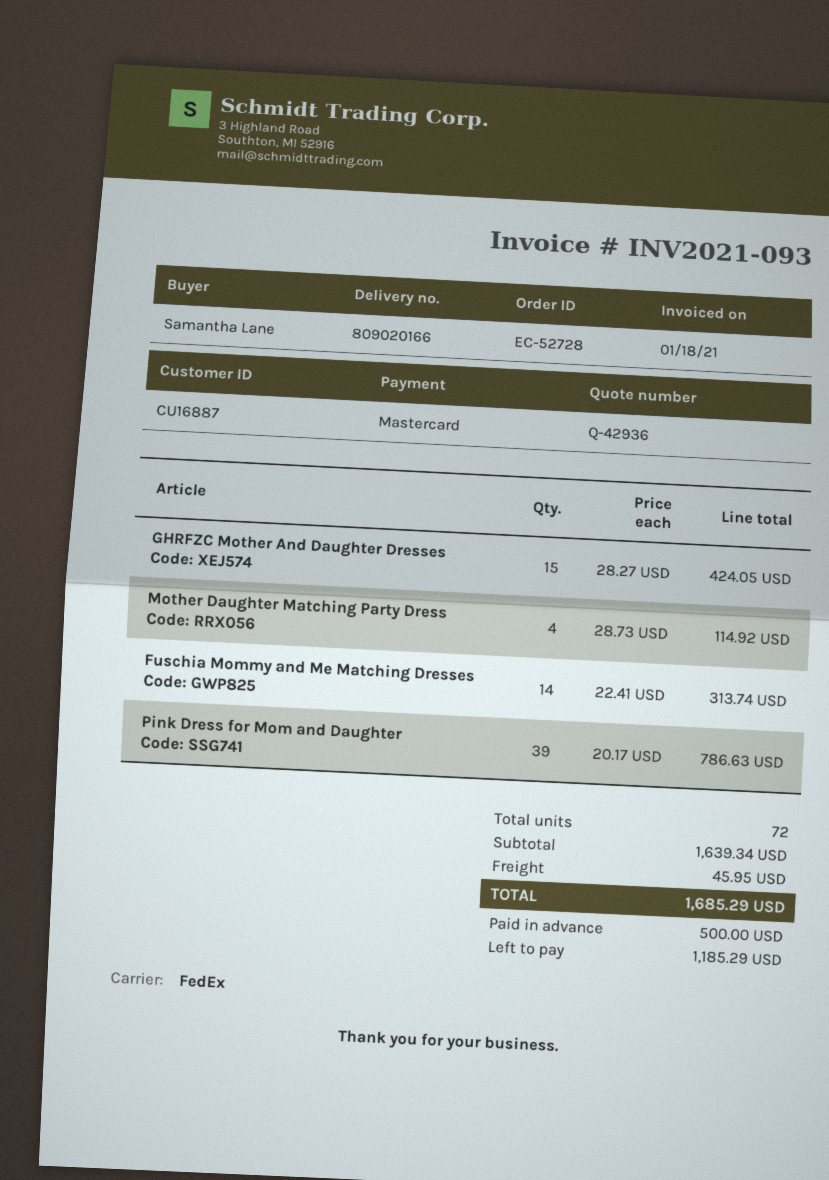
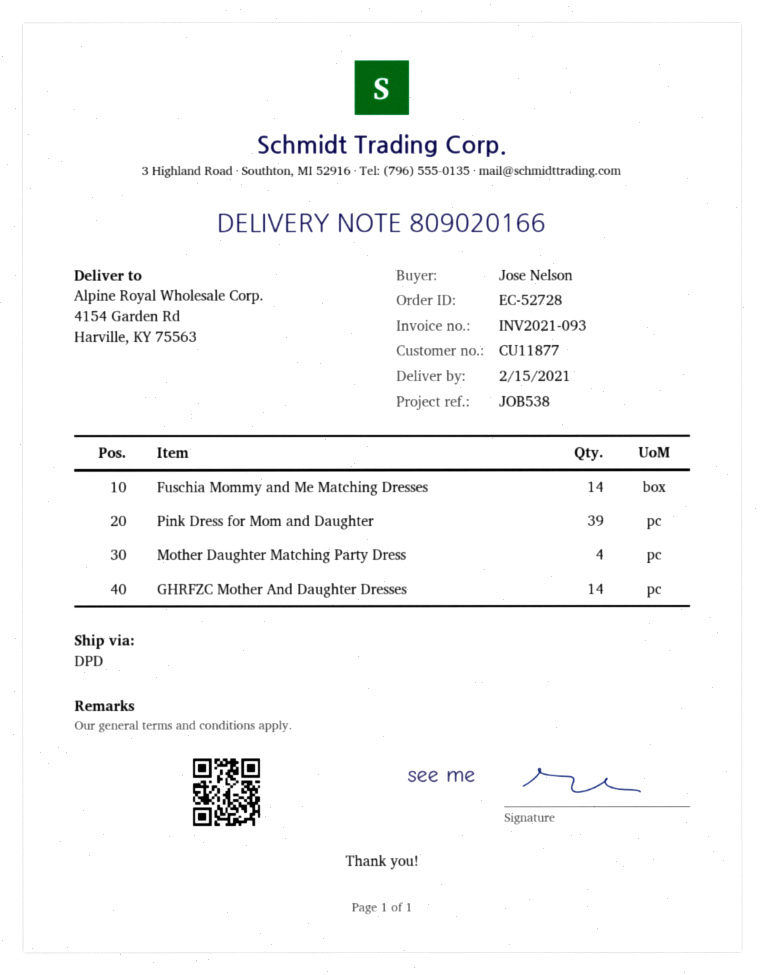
customer number: CU16887 -> CU11877
ordered by: Samantha Lane -> Jose Nelson
shipping method: FedEx -> DPD
GHRFZC Mother And Daughter Dresses: 15 -> 14

